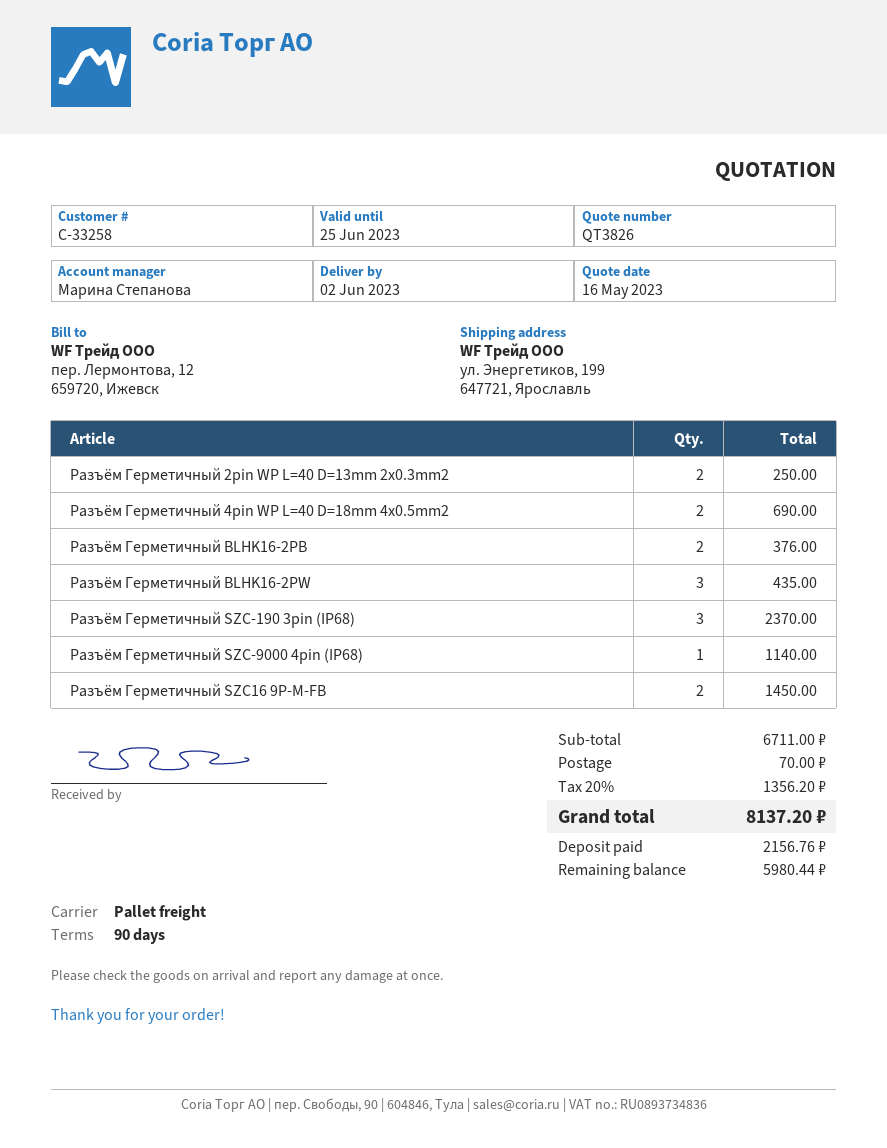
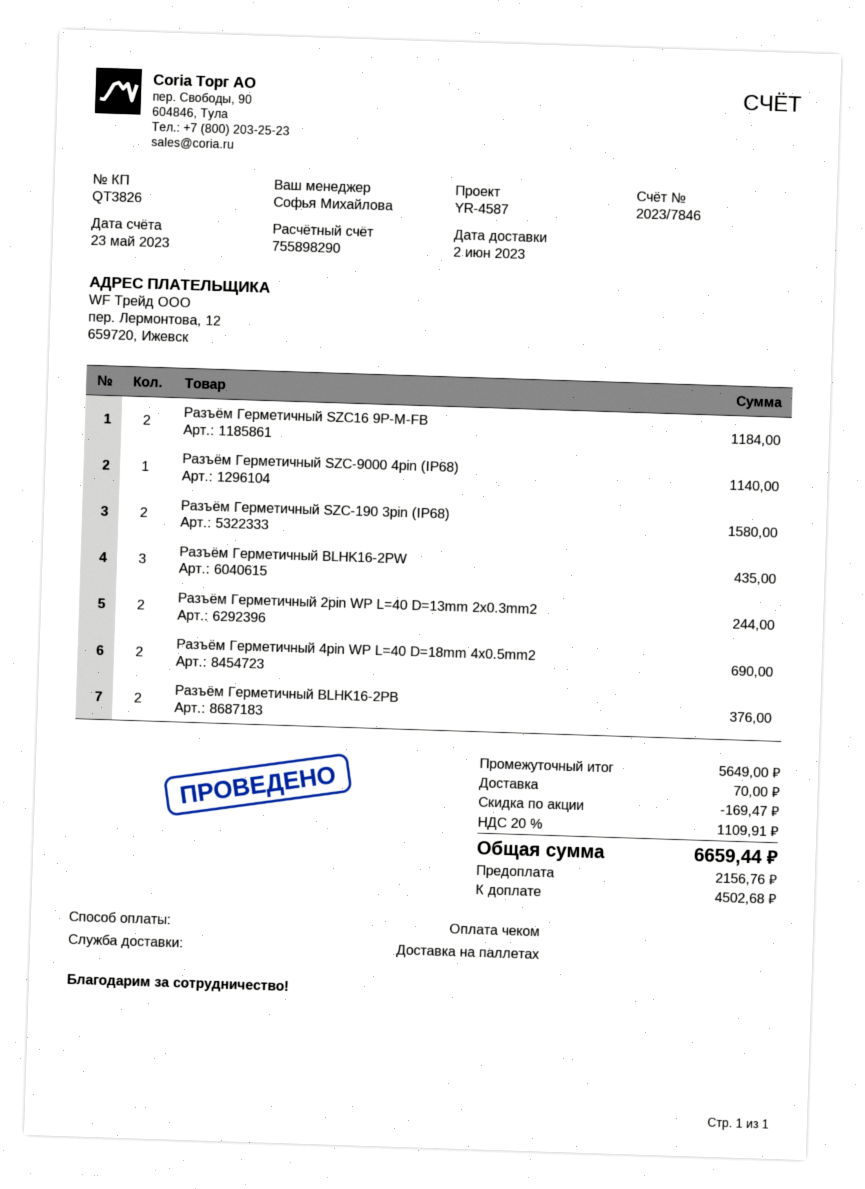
sales rep: Марина Степанова -> Софья Михайлова
Разъём Герметичный 2pin WP L=40 D=13mm 2х0.3mm2: 2 for 250.00 -> 2 for 244.00
Разъём Герметичный SZC-190 3pin (IP68): 3 for 2370.00 -> 2 for 1580.00
Разъём Герметичный SZC16 9P-M-FB: 2 for 1450.00 -> 2 for 1184.00
subtotal: 6711.00 -> 5649.00
discount: none -> 169.47
tax: 20% = 1356.20 -> 20% = 1109.91
total: 8137.20 -> 6659.44
balance: 5980.44 -> 4502.68

